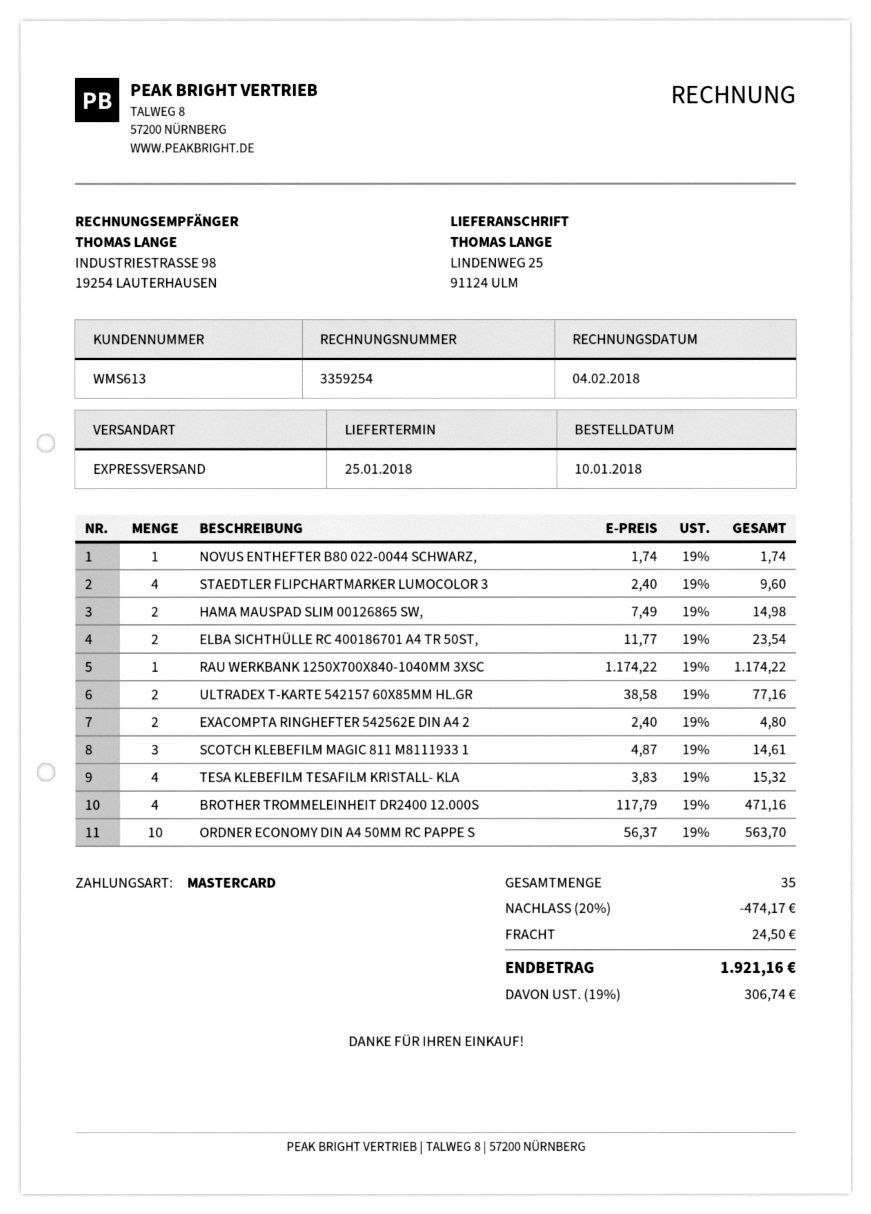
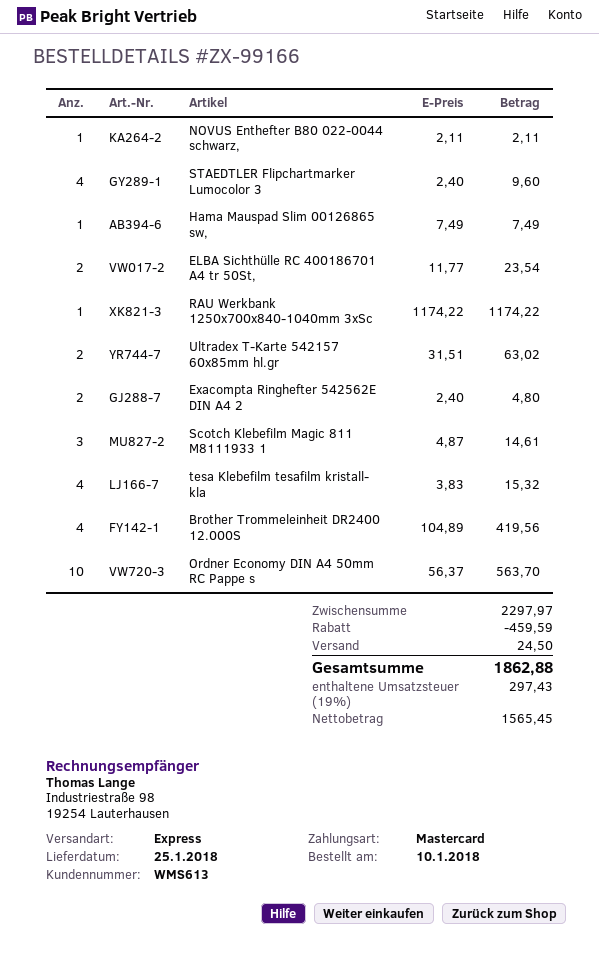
NOVUS ENTHEFTER B80 022-0044 SCHWARZ,: 1 x 1.74 = 1.74 -> 1 x 2.11 = 2.11
HAMA MAUSPAD SLIM 00126865 SW,: 2 x 7.49 = 14.98 -> 1 x 7.49 = 7.49
ULTRADEX T-KARTE 542157 60X85MM HL.GR: 2 x 38.58 = 77.16 -> 2 x 31.51 = 63.02
BROTHER TROMMELEINHEIT DR2400 12.000S: 4 x 117.79 = 471.16 -> 4 x 104.89 = 419.56
discount: 474.17 -> 459.59
tax: 19% = 306.74 -> 19% = 297.43
total: 1921.16 -> 1862.88

